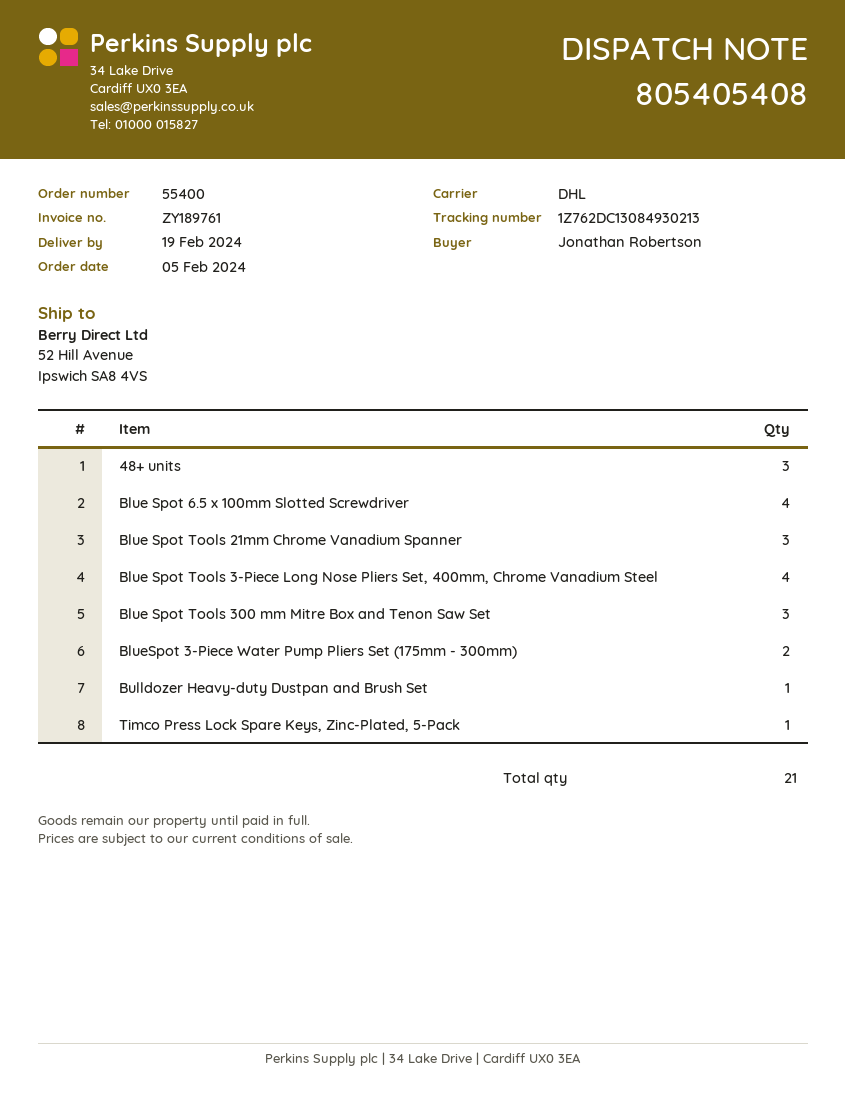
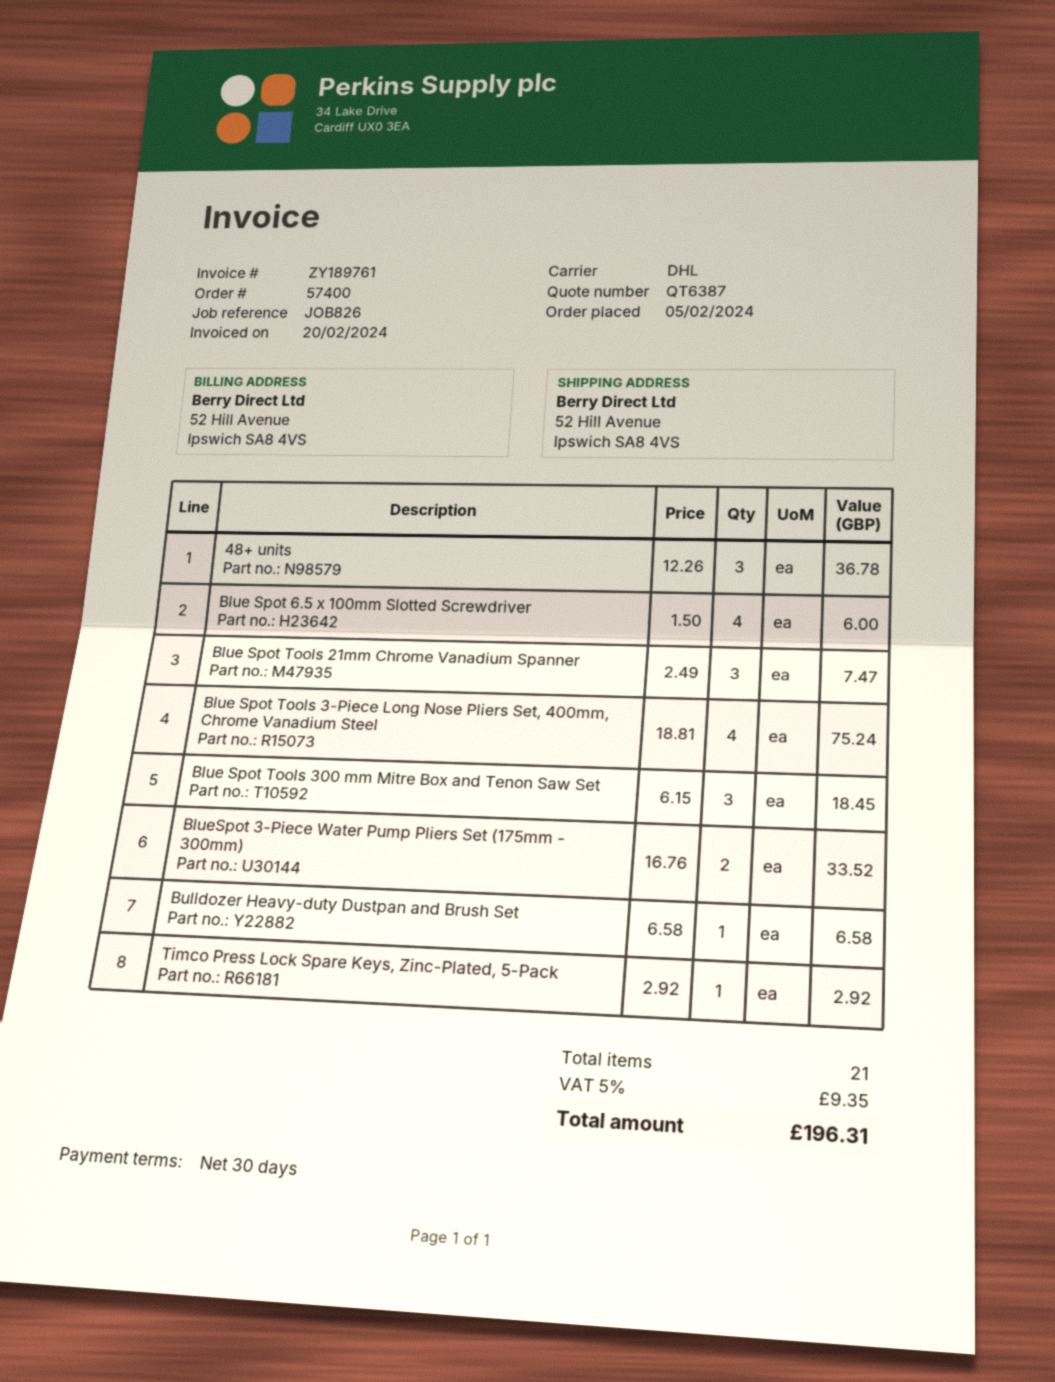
order number: 55400 -> 57400

